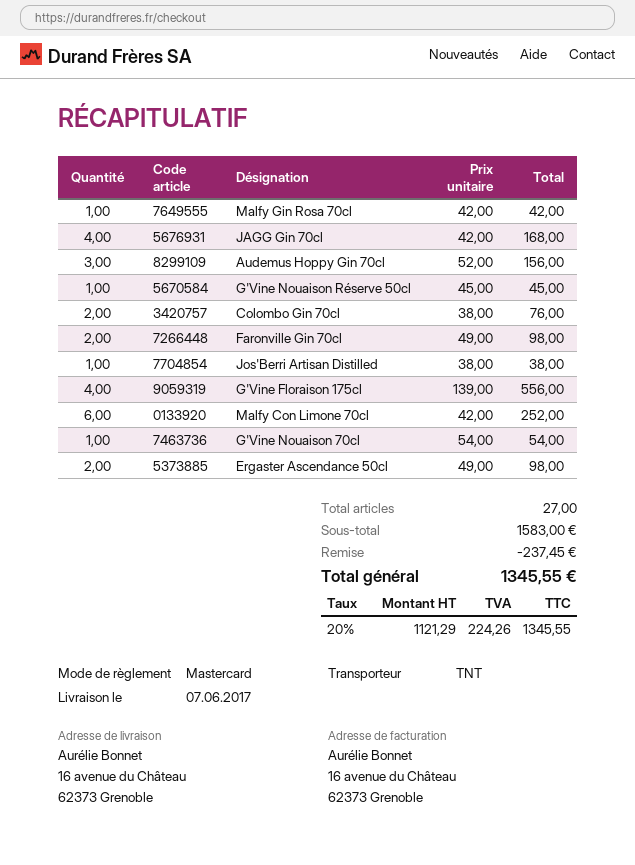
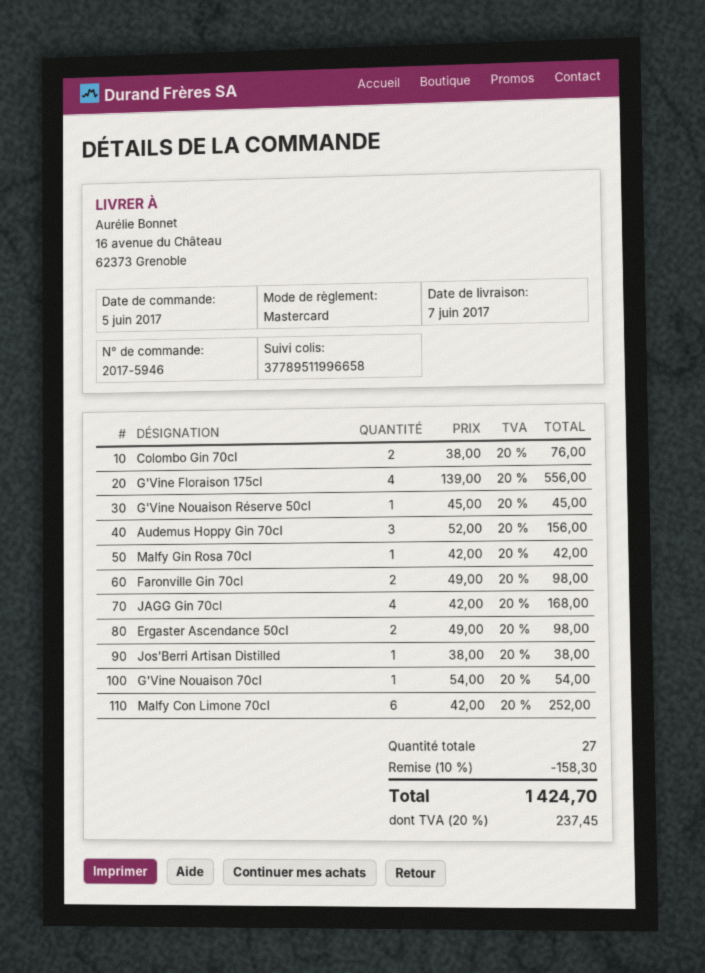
discount: 237.45 -> 158.30
tax: 20% = 224.26 -> 20% = 237.45
total: 1345.55 -> 1424.70

